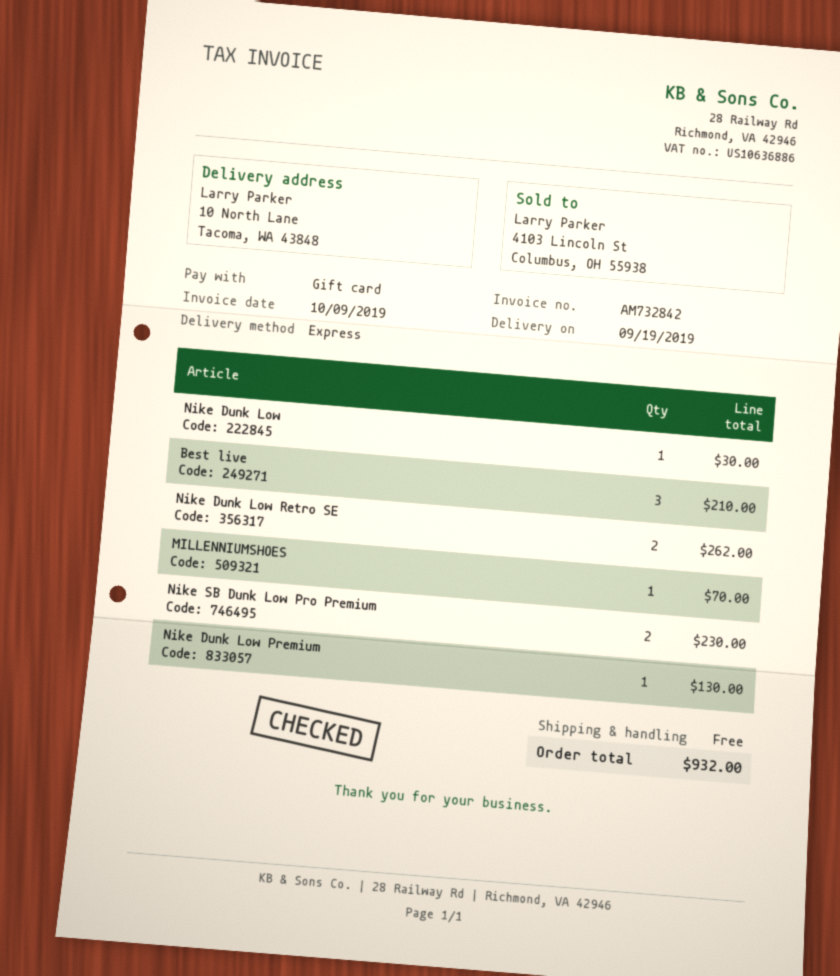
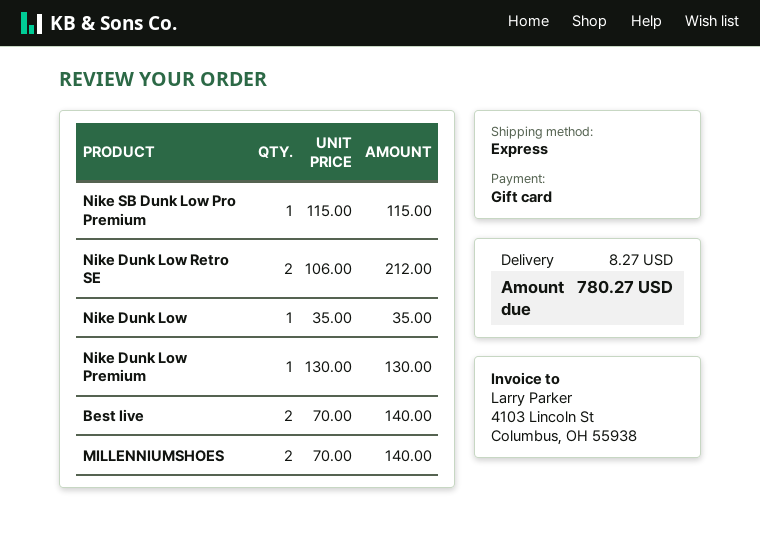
Nike Dunk Low: 1 for 30.00 -> 1 for 35.00
Best live: 3 for 210.00 -> 2 for 140.00
Nike Dunk Low Retro SE: 2 for 262.00 -> 2 for 212.00
MILLENNIUMSHOES: 1 for 70.00 -> 2 for 140.00
Nike SB Dunk Low Pro Premium: 2 for 230.00 -> 1 for 115.00
shipping: 0.00 -> 8.27
total: 932.00 -> 780.27

